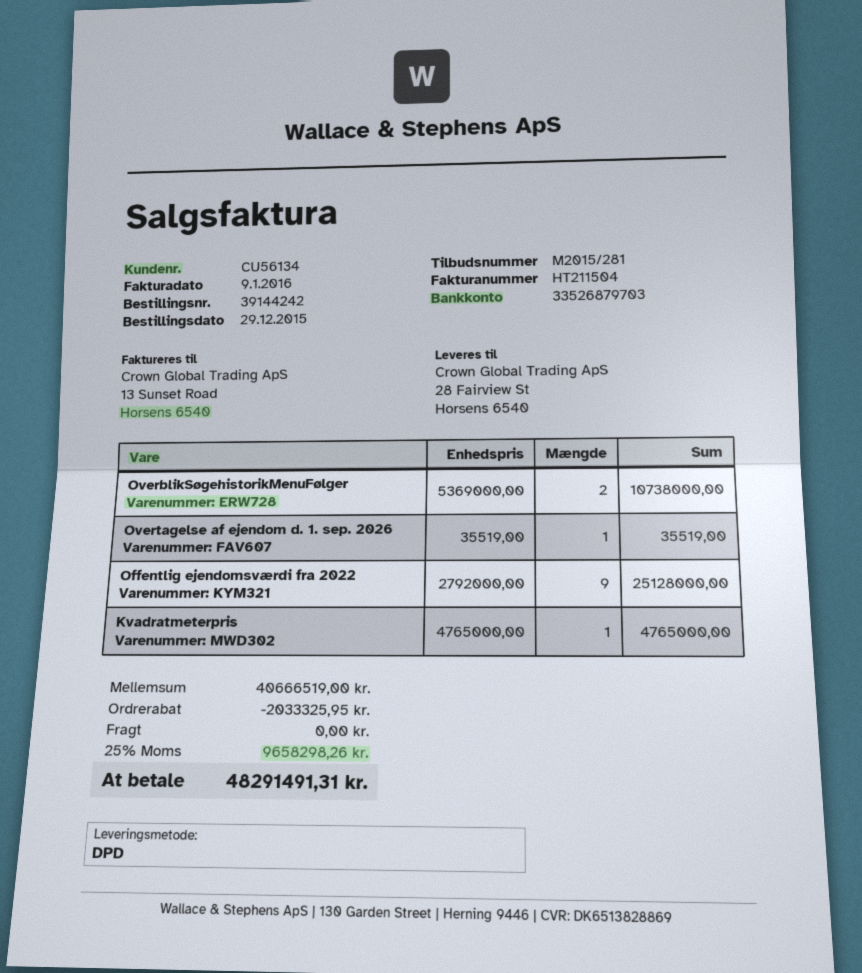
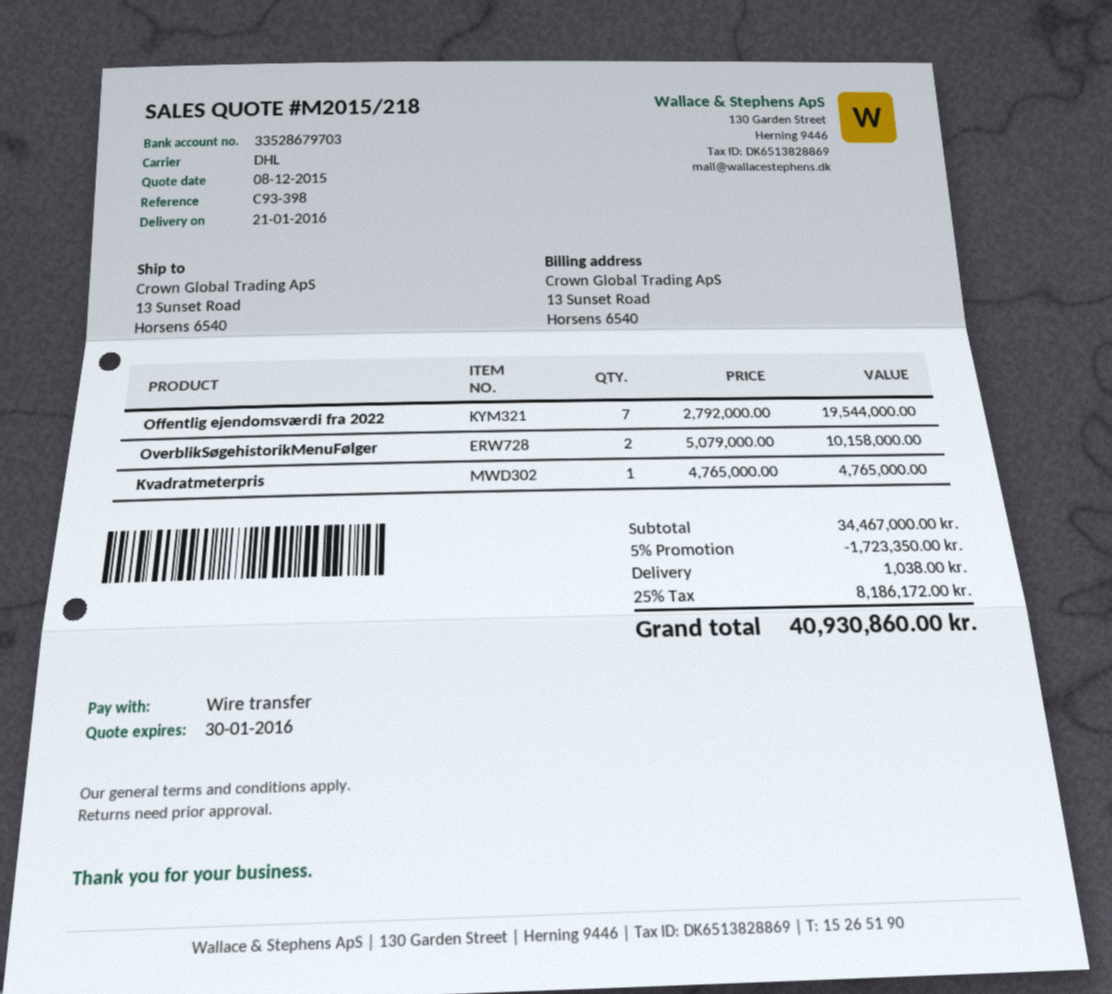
quote number: M2015/281 -> M2015/218
bank account: 33526879703 -> 33528679703
shipping method: DPD -> DHL
ship to: 28 Fairview St, Horsens 6540 -> 13 Sunset Road, Horsens 6540
OverblikSøgehistorikMenuFølger: 2 x 5369000.00 = 10738000.00 -> 2 x 5079000.00 = 10158000.00
Overtagelse af ejendom d. 1. sep. 2026: 1 x 35519.00 = 35519.00 -> none
Offentlig ejendomsværdi fra 2022: 9 x 2792000.00 = 25128000.00 -> 7 x 2792000.00 = 19544000.00
subtotal: 40666519.00 -> 34467000.00
discount: 2033325.95 -> 1723350.00
shipping: 0.00 -> 1038.00
tax: 25% = 9658298.26 -> 25% = 8186172.00
total: 48291491.31 -> 40930860.00

